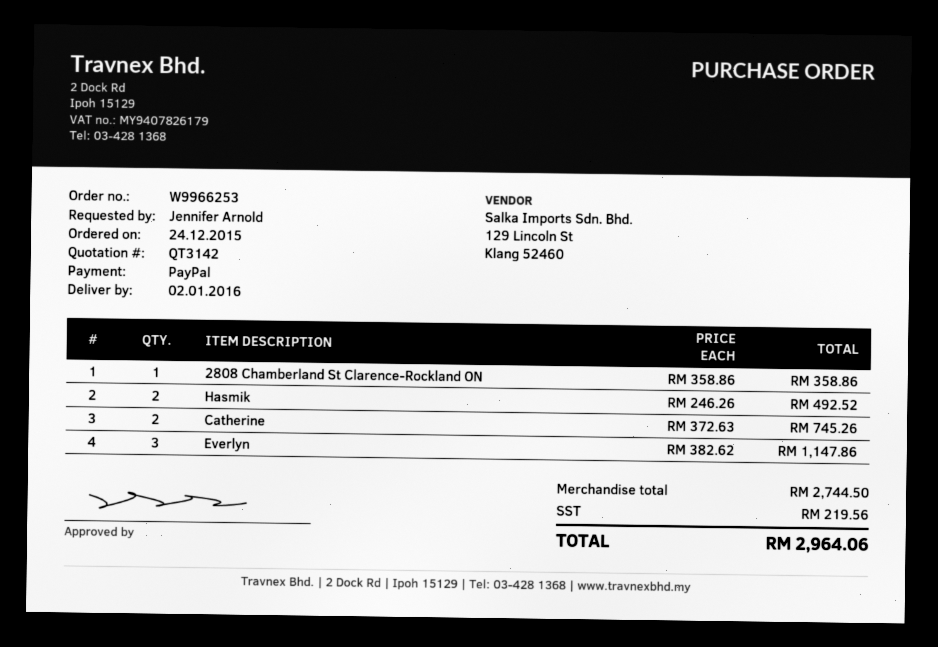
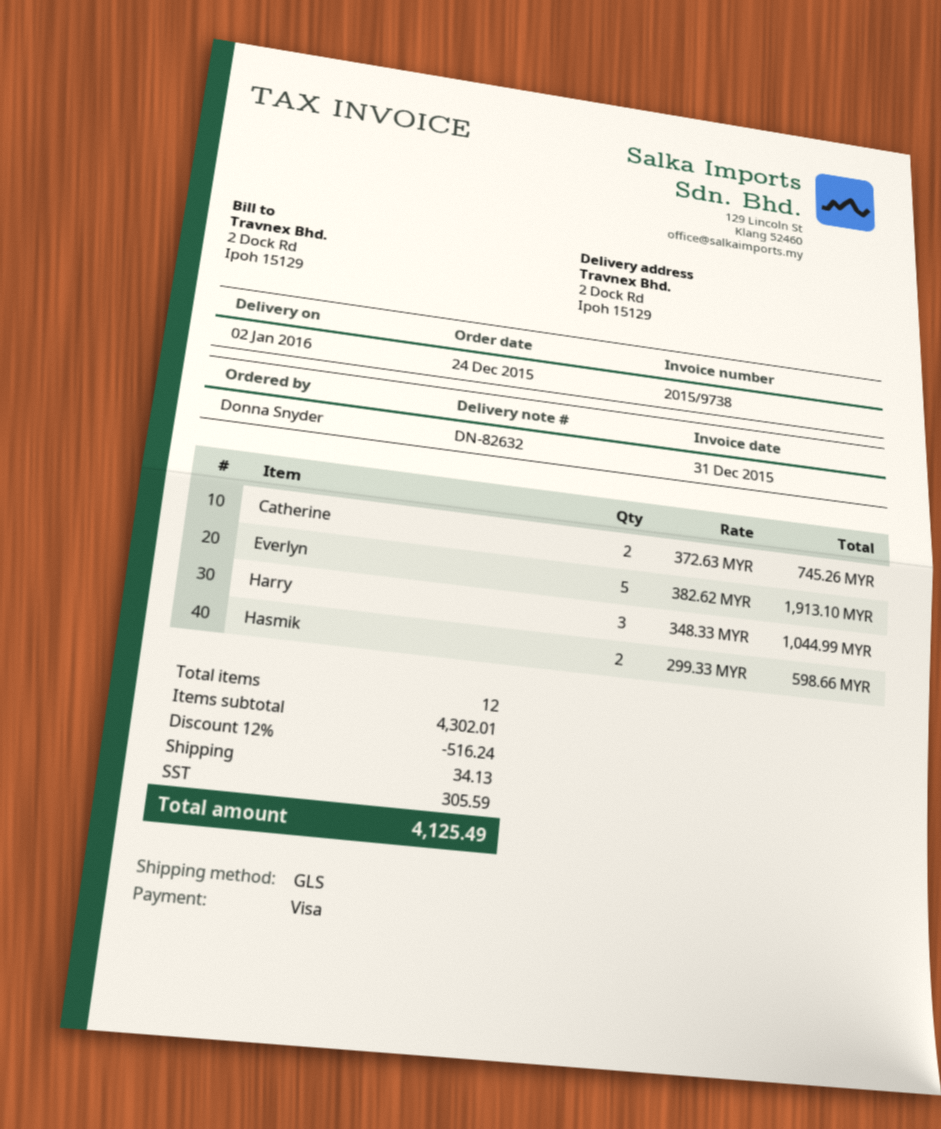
ordered by: Jennifer Arnold -> Donna Snyder
payment method: PayPal -> Visa
2808 Chamberland St Clarence-Rockland ON: 1 x 358.86 = 358.86 -> none
Hasmik: 2 x 246.26 = 492.52 -> 2 x 299.33 = 598.66
Everlyn: 3 x 382.62 = 1147.86 -> 5 x 382.62 = 1913.10
Harry: none -> 3 x 348.33 = 1044.99
subtotal: 2744.50 -> 4302.01
discount: none -> 12% = 516.24
shipping: none -> 34.13
tax: 219.56 -> 305.59
total: 2964.06 -> 4125.49

